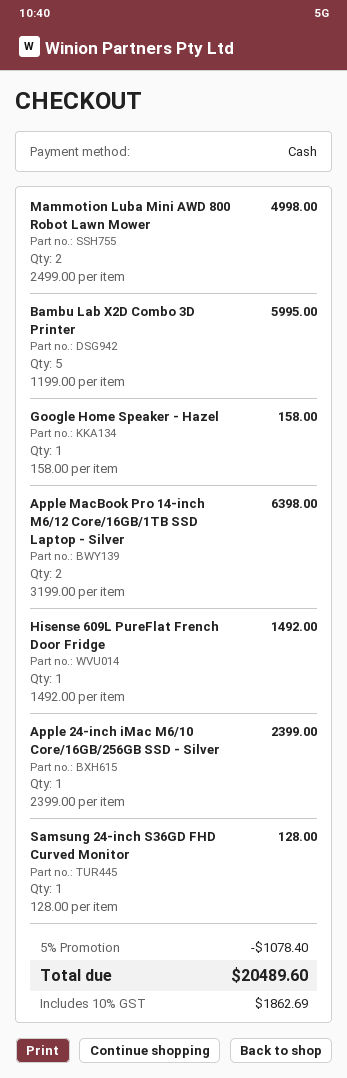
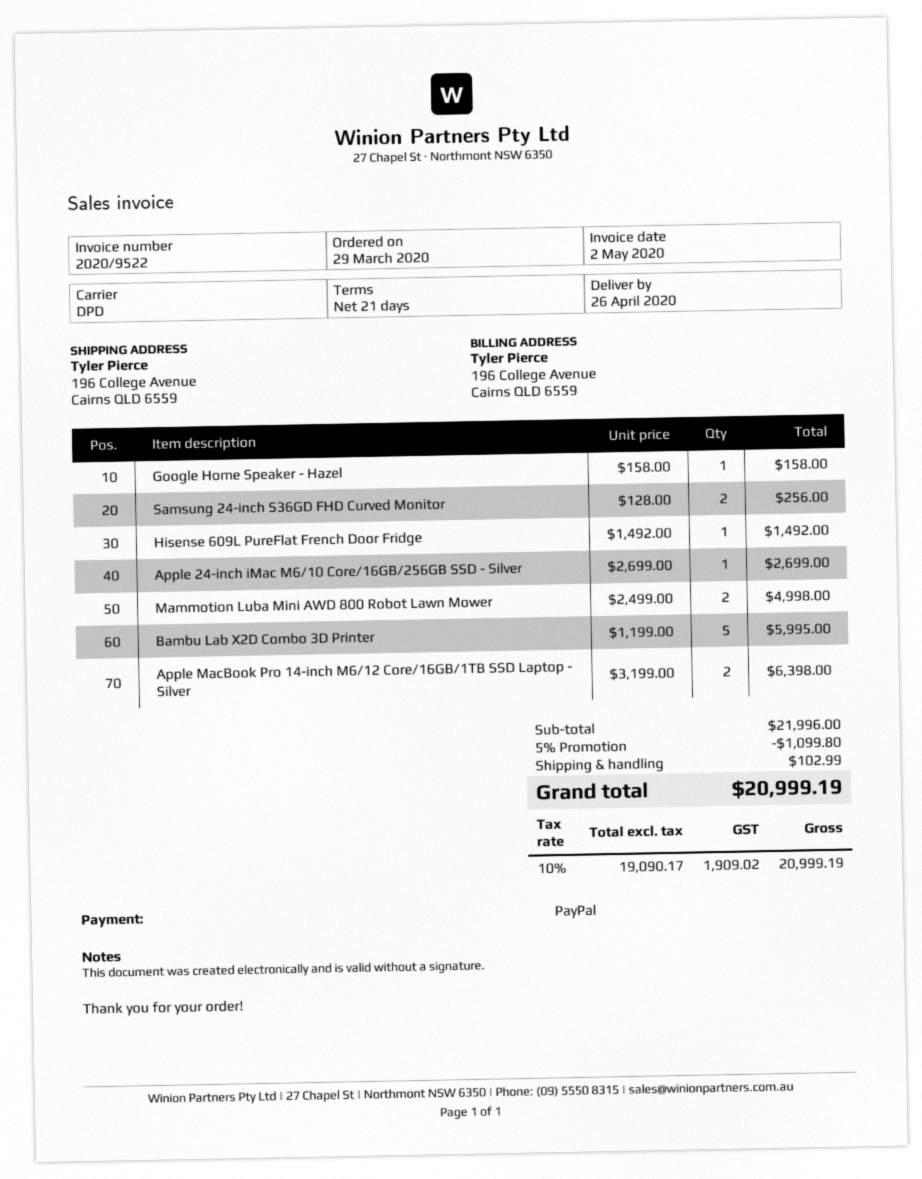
payment method: cash -> PayPal
Apple 24-inch iMac M6/10 Core/16GB/256GB SSD - Silver: 1 x 2399.00 = 2399.00 -> 1 x 2699.00 = 2699.00
Samsung 24-inch S36GD FHD Curved Monitor: 1 x 128.00 = 128.00 -> 2 x 128.00 = 256.00
discount: 5% = 1078.40 -> 5% = 1099.80
shipping: none -> 102.99
tax: 10% = 1862.69 -> 10% = 1909.02
total: 20489.60 -> 20999.19

